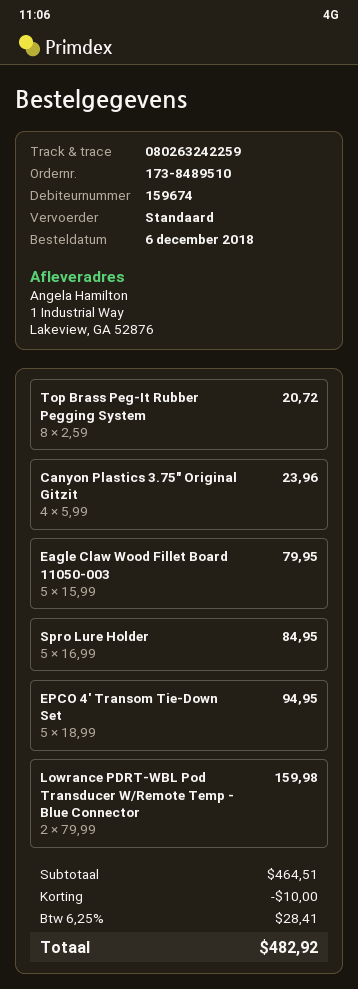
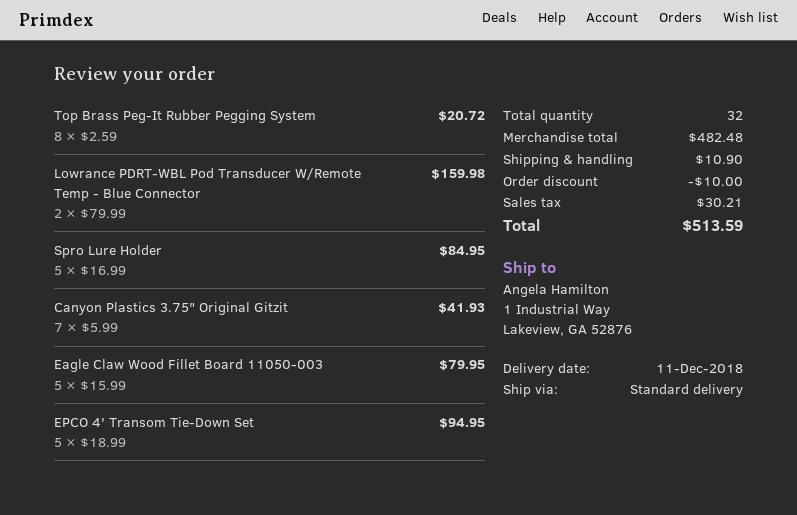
Canyon Plastics 3.75" Original Gitzit: 4 x 5.99 = 23.96 -> 7 x 5.99 = 41.93
subtotal: 464.51 -> 482.48
shipping: none -> 10.90
tax: 28.41 -> 30.21
total: 482.92 -> 513.59

